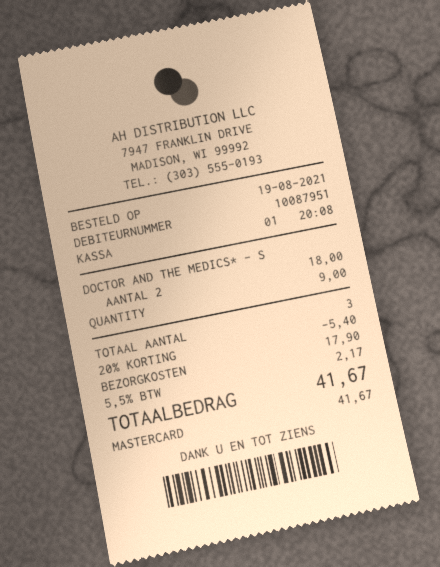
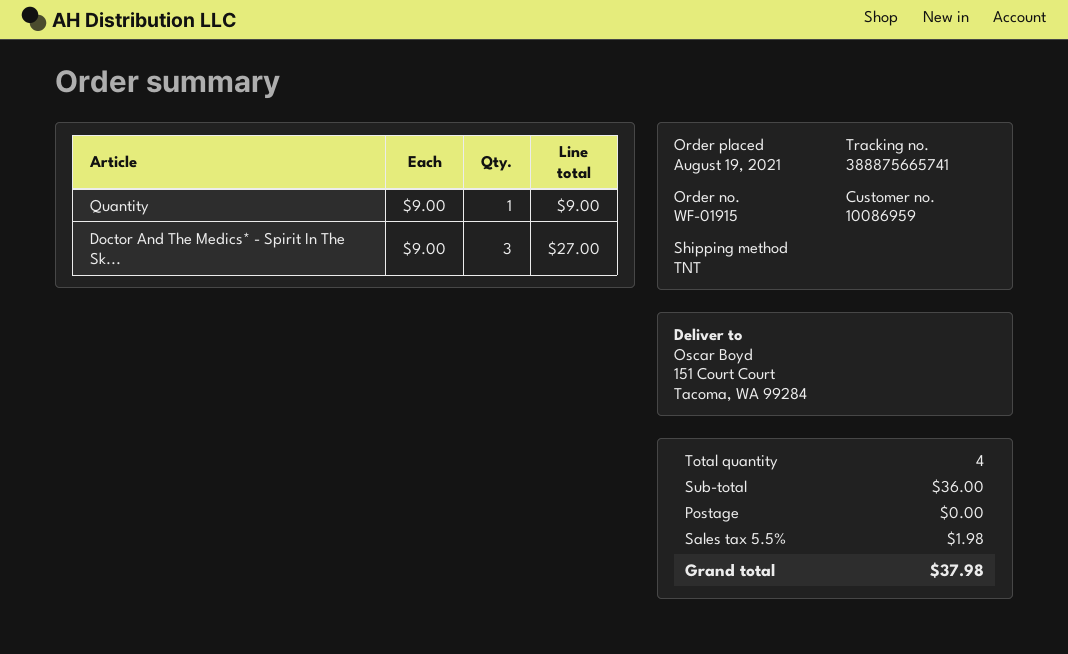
customer number: 10087951 -> 10086959
DOCTOR AND THE MEDICS* - S: 2 for 18.00 -> 3 for 27.00
total quantity: 3 -> 4
discount: 20% = 5.40 -> none
shipping: 17.90 -> 0.00
tax: 5.5% = 2.17 -> 5.5% = 1.98
total: 41.67 -> 37.98

